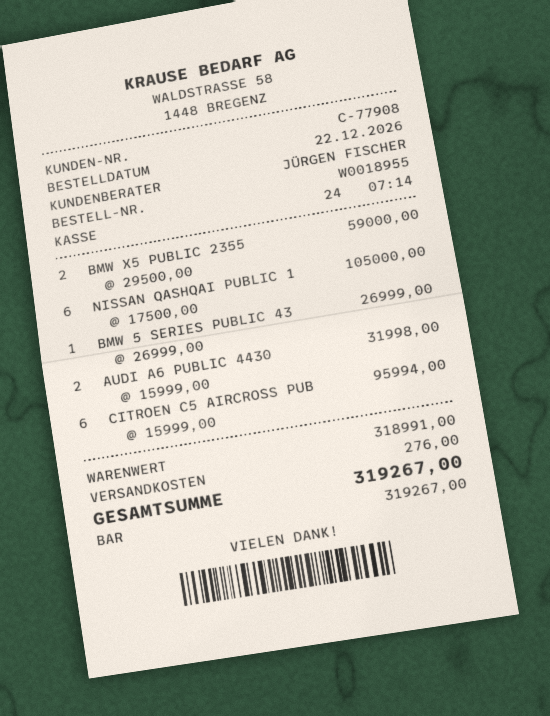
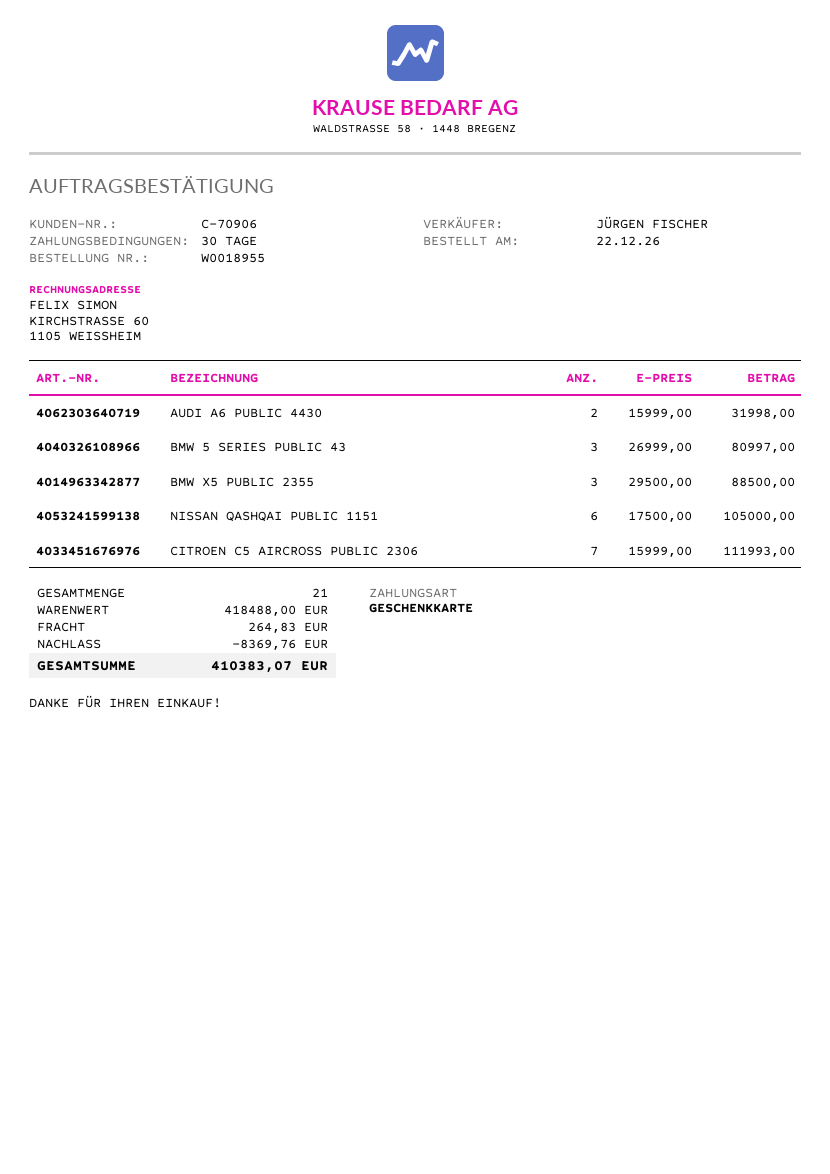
customer number: C-77908 -> C-70906
payment method: cash -> gift card
BMW X5 PUBLIC 2355: 2 x 29500.00 = 59000.00 -> 3 x 29500.00 = 88500.00
BMW 5 SERIES PUBLIC 43: 1 x 26999.00 = 26999.00 -> 3 x 26999.00 = 80997.00
CITROEN C5 AIRCROSS PUB: 6 x 15999.00 = 95994.00 -> 7 x 15999.00 = 111993.00
subtotal: 318991.00 -> 418488.00
discount: none -> 8369.76
shipping: 276.00 -> 264.83
total: 319267.00 -> 410383.07

